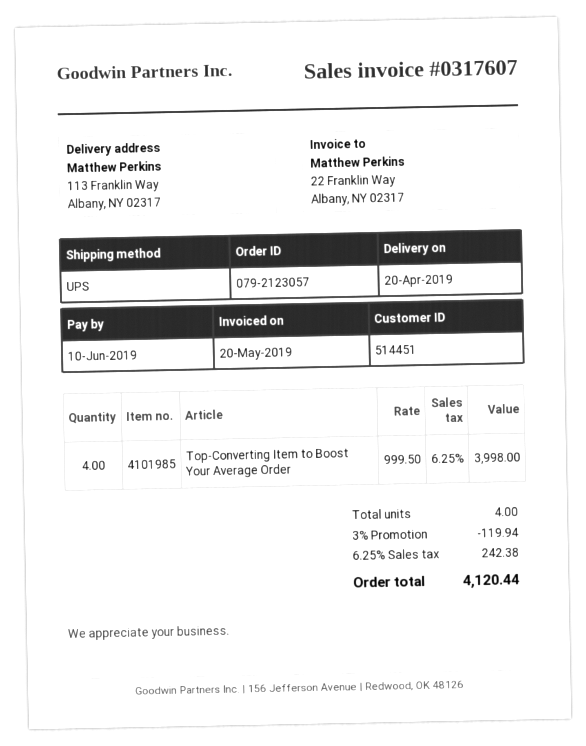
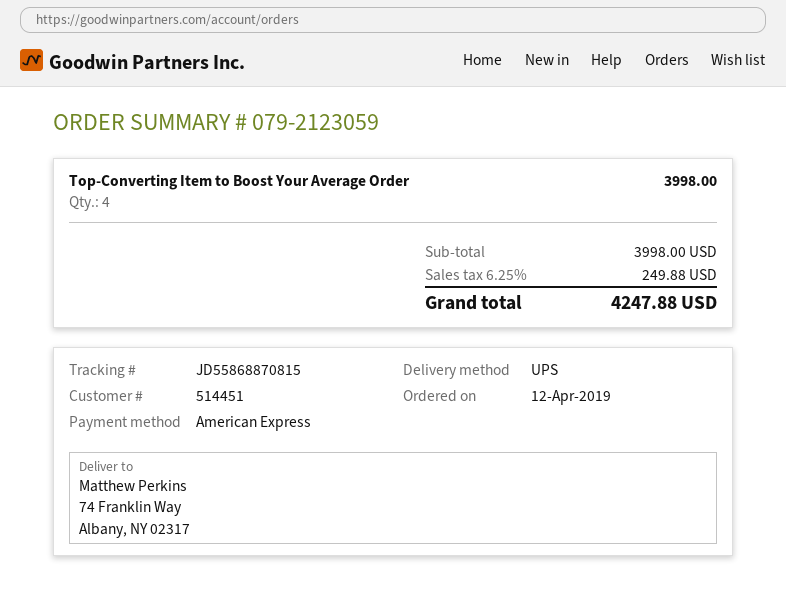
order number: 079-2123057 -> 079-2123059
ship to: 113 Franklin Way, Albany, NY 02317 -> 74 Franklin Way, Albany, NY 02317
discount: 3% = 119.94 -> none
tax: 6.25% = 242.38 -> 6.25% = 249.88
total: 4120.44 -> 4247.88

